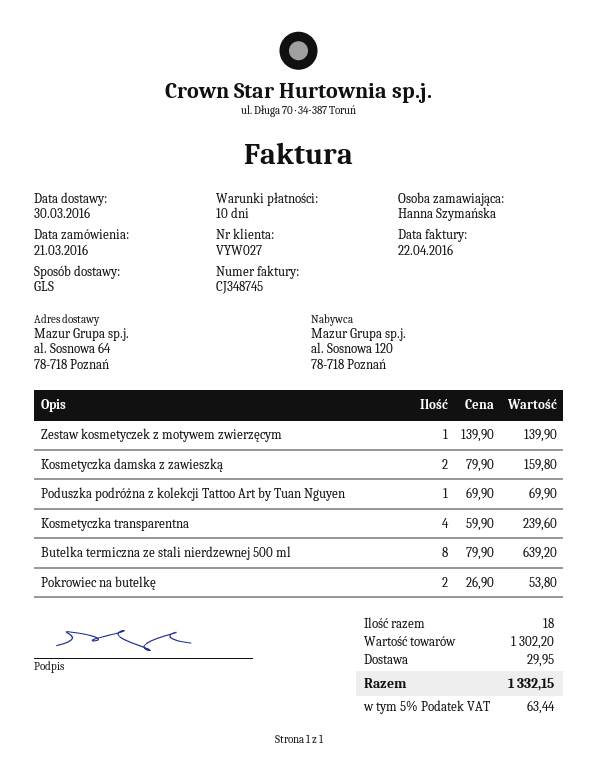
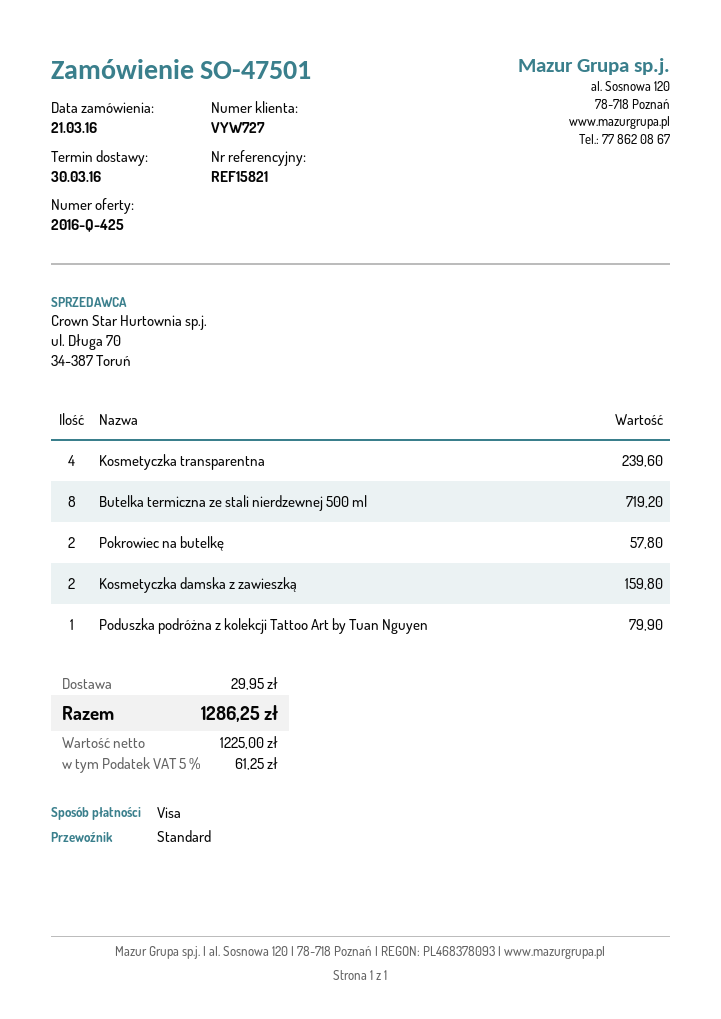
customer number: VYW027 -> VYW727
shipping method: GLS -> standard
Zestaw kosmetyczek z motywem zwierzęcym: 1 for 139.90 -> none
Poduszka podróżna z kolekcji Tattoo Art by Tuan Nguyen: 1 for 69.90 -> 1 for 79.90
Butelka termiczna ze stali nierdzewnej 500 ml: 8 for 639.20 -> 8 for 719.20
Pokrowiec na butelkę: 2 for 53.80 -> 2 for 57.80
tax: 5% = 63.44 -> 5% = 61.25
total: 1332.15 -> 1286.25

